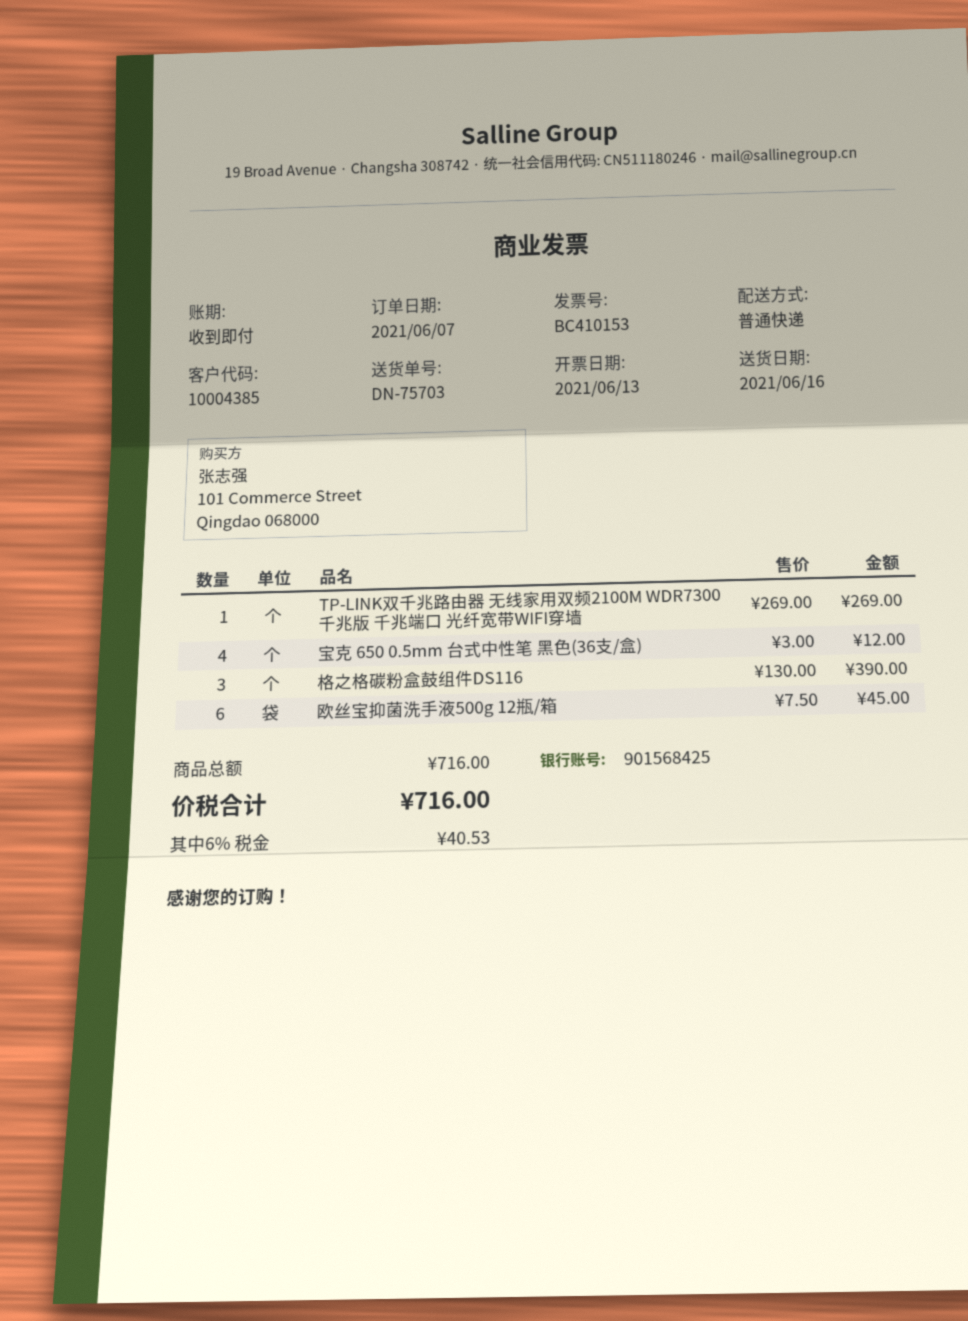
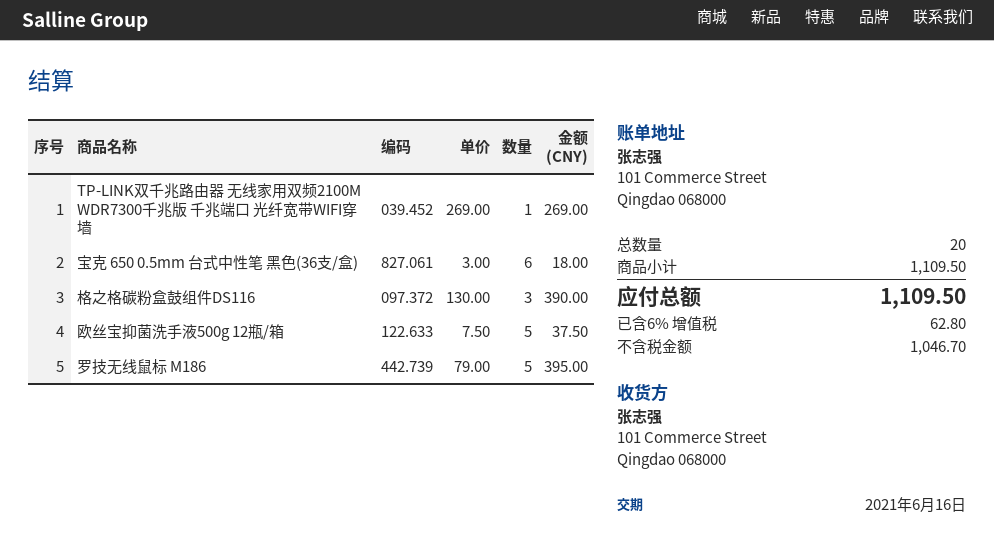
宝克 650 0.5mm 台式中性笔 黑色(36支/盒): 4 x 3.00 = 12.00 -> 6 x 3.00 = 18.00
欧丝宝抑菌洗手液500g 12瓶/箱: 6 x 7.50 = 45.00 -> 5 x 7.50 = 37.50
罗技无线鼠标 M186: none -> 5 x 79.00 = 395.00
subtotal: 716.00 -> 1109.50
tax: 6% = 40.53 -> 6% = 62.80
total: 716.00 -> 1109.50

